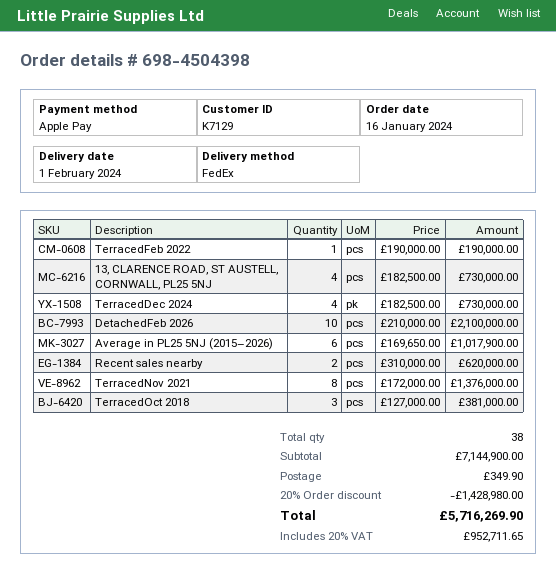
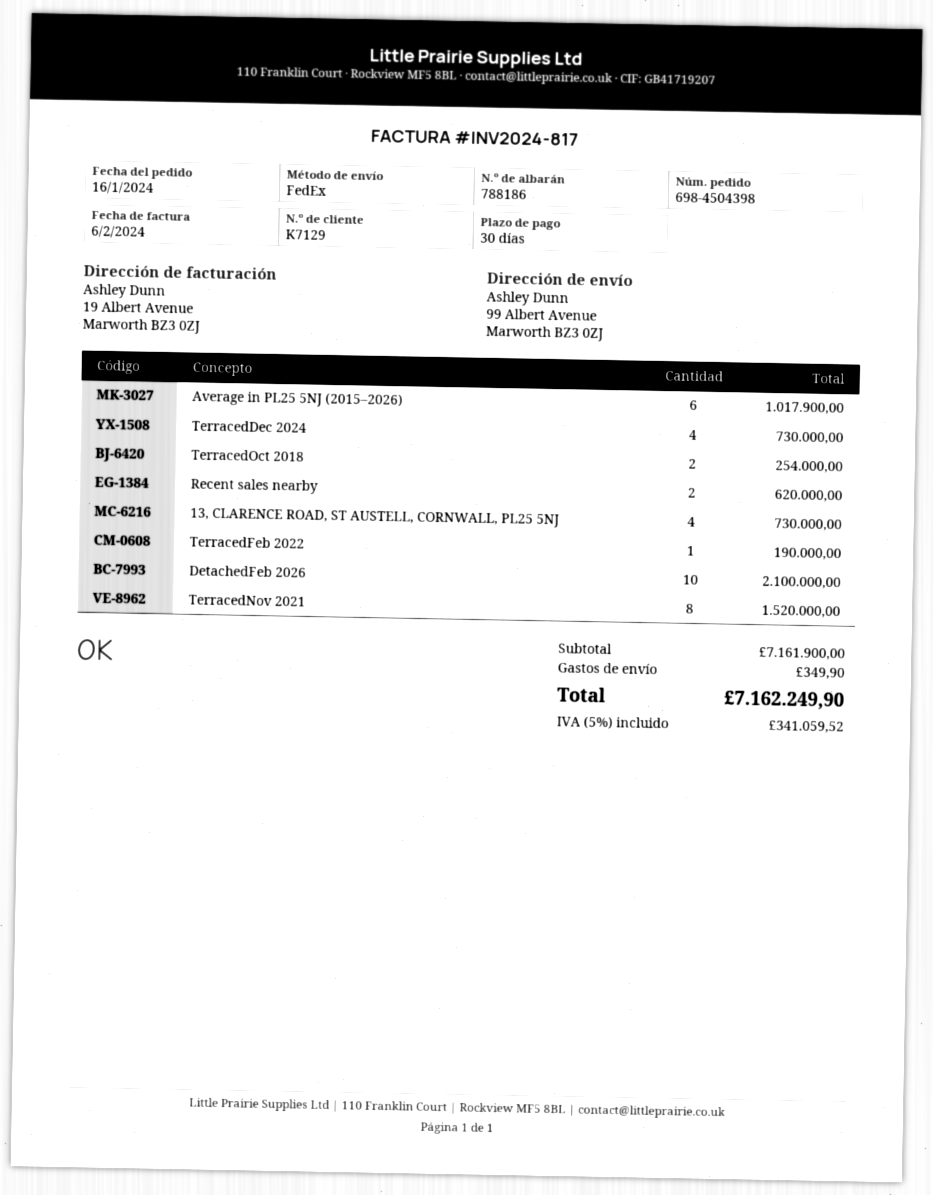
TerracedNov 2021: 8 for 1376000.00 -> 8 for 1520000.00
TerracedOct 2018: 3 for 381000.00 -> 2 for 254000.00
subtotal: 7144900.00 -> 7161900.00
discount: 20% = 1428980.00 -> none
tax: 20% = 952711.65 -> 5% = 341059.52
total: 5716269.90 -> 7162249.90

